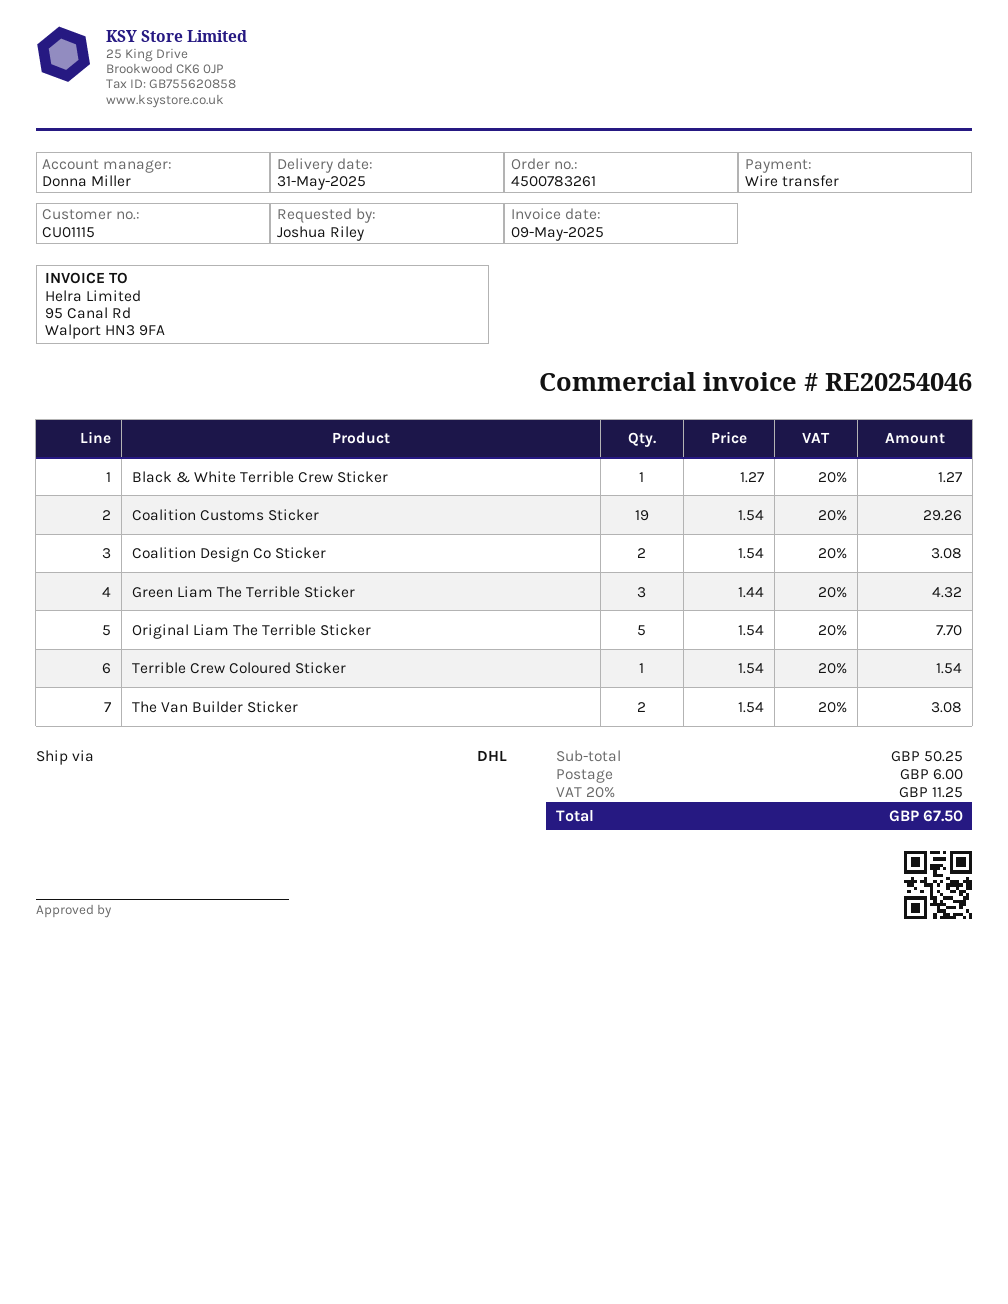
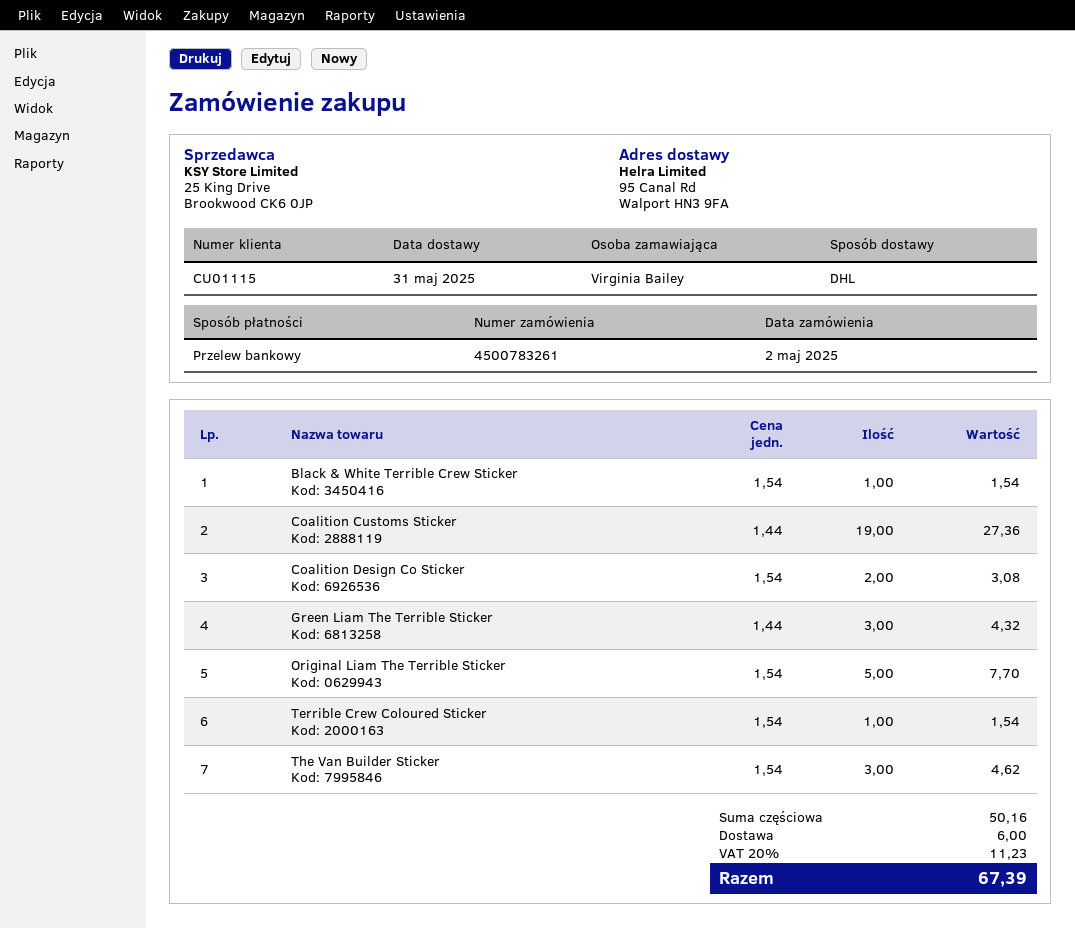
ordered by: Joshua Riley -> Virginia Bailey
Black & White Terrible Crew Sticker: 1 x 1.27 = 1.27 -> 1 x 1.54 = 1.54
Coalition Customs Sticker: 19 x 1.54 = 29.26 -> 19 x 1.44 = 27.36
The Van Builder Sticker: 2 x 1.54 = 3.08 -> 3 x 1.54 = 4.62
subtotal: 50.25 -> 50.16
tax: 20% = 11.25 -> 20% = 11.23
total: 67.50 -> 67.39

